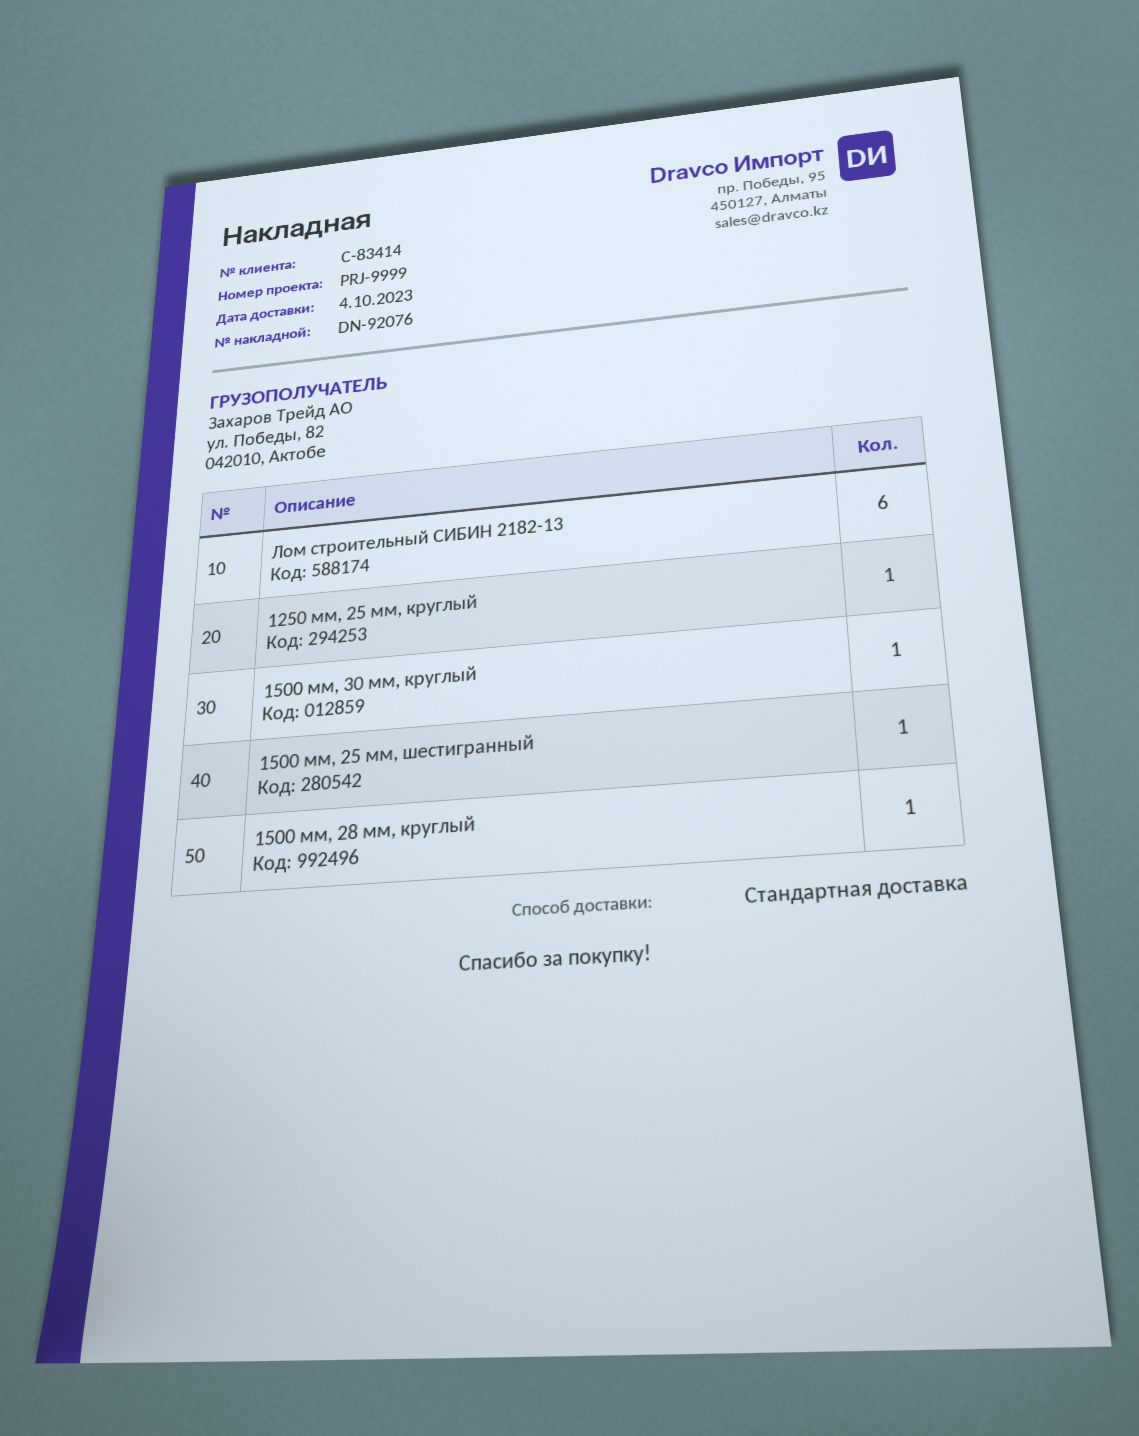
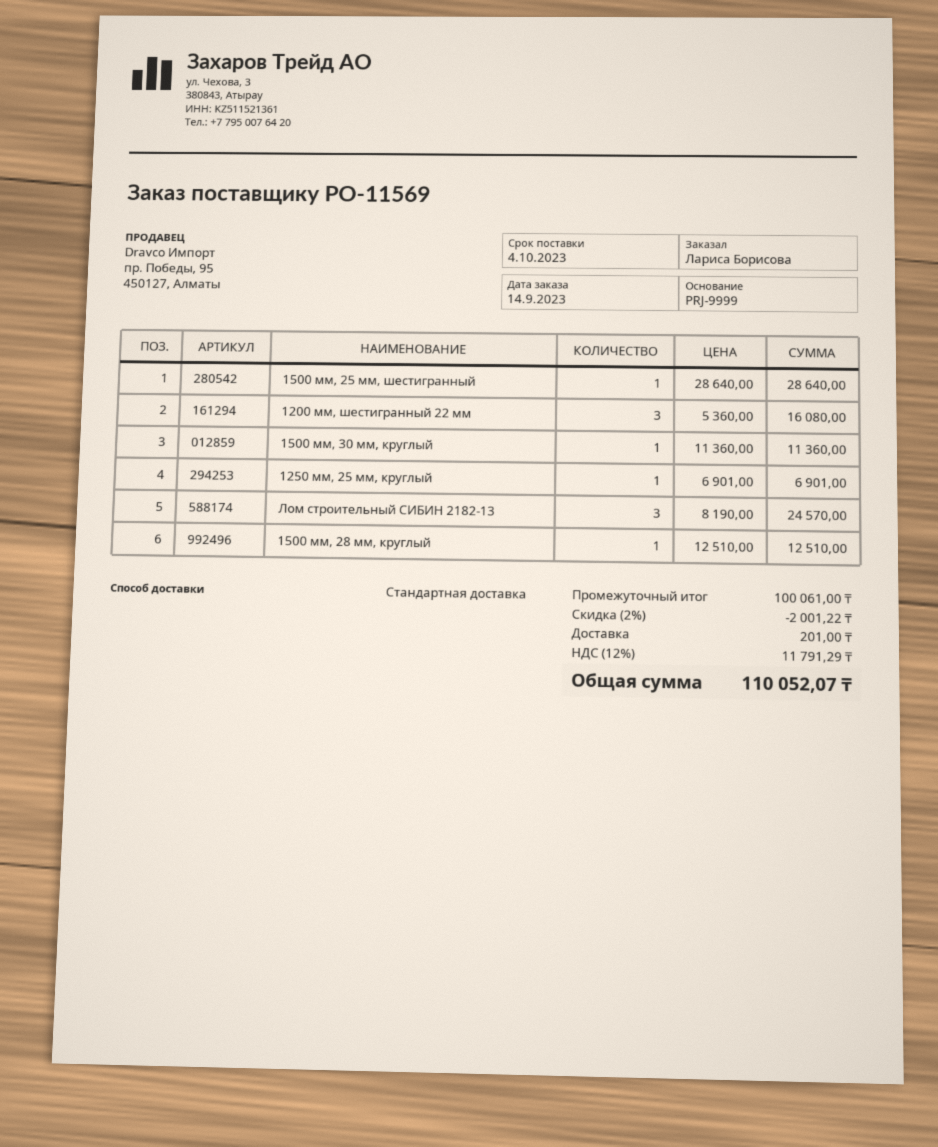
Лом строительный СИБИН 2182-13: 6 -> 3
1200 мм, шестигранный 22 мм: none -> 3

